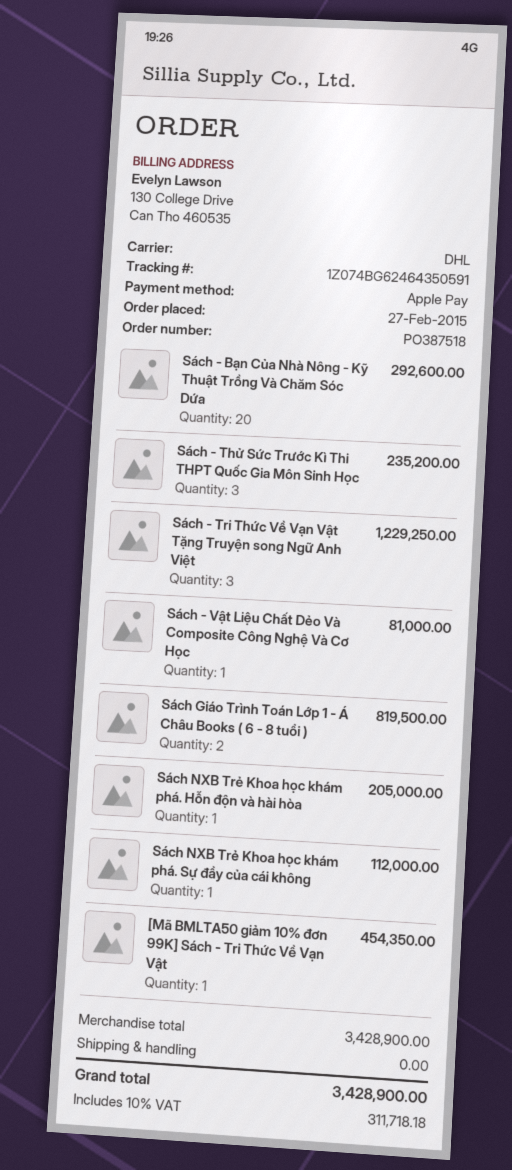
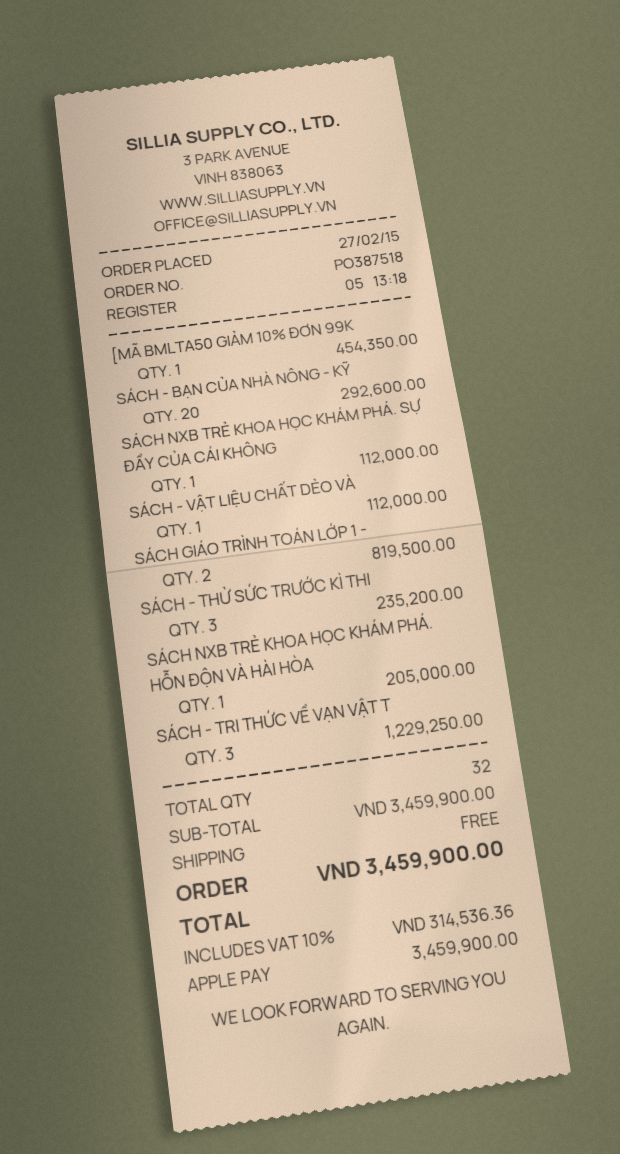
Sách - Vật Liệu Chất Dẻo Và Composite Công Nghệ Và Cơ Học: 1 for 81000.00 -> 1 for 112000.00
subtotal: 3428900.00 -> 3459900.00
tax: 10% = 311718.18 -> 10% = 314536.36
total: 3428900.00 -> 3459900.00

